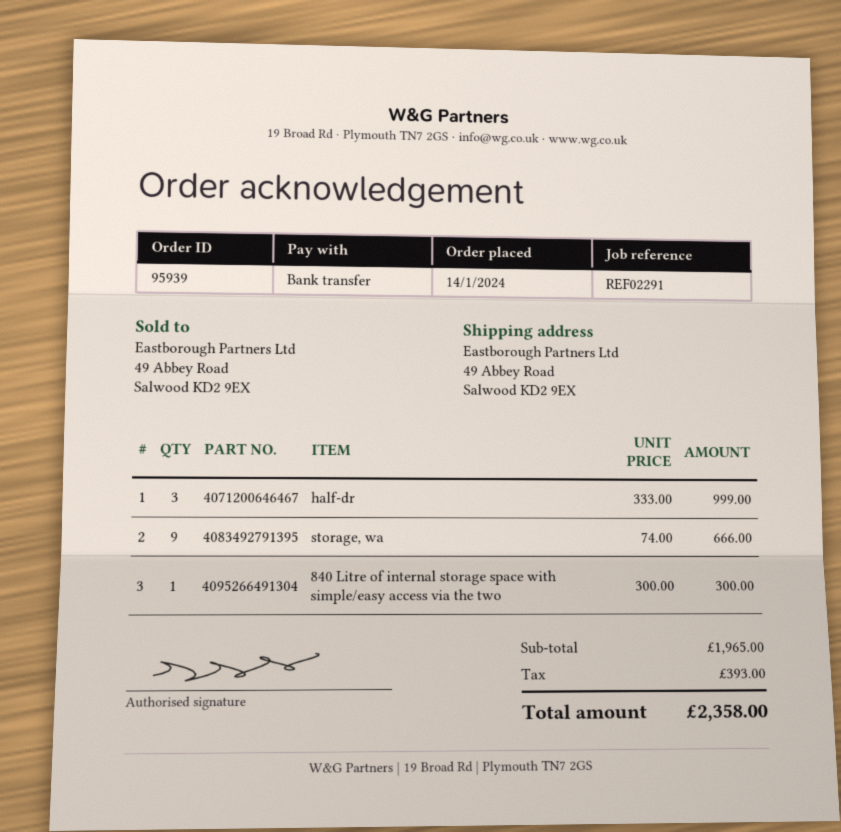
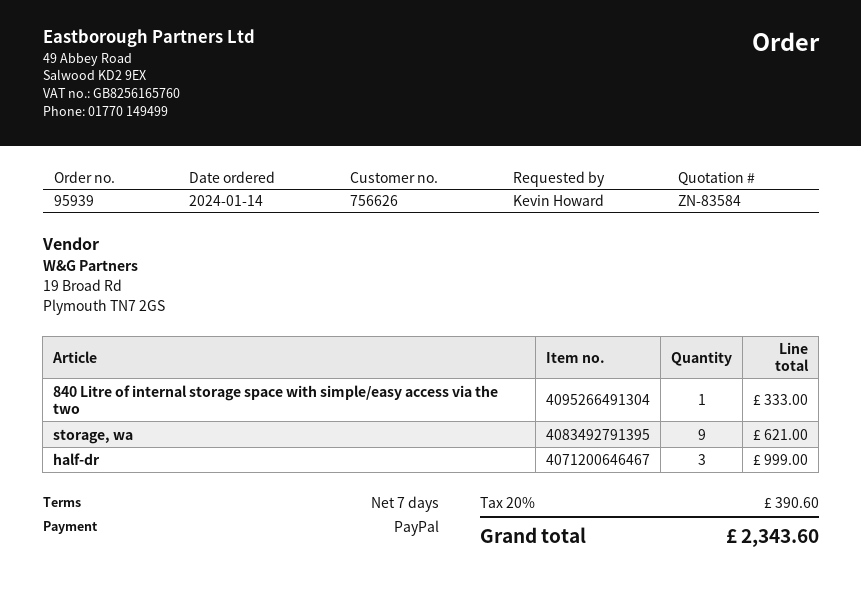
payment method: bank transfer -> PayPal
storage, wa: 9 for 666.00 -> 9 for 621.00
840 Litre of internal storage space with simple/easy access via the two: 1 for 300.00 -> 1 for 333.00
tax: 393.00 -> 390.60
total: 2358.00 -> 2343.60

